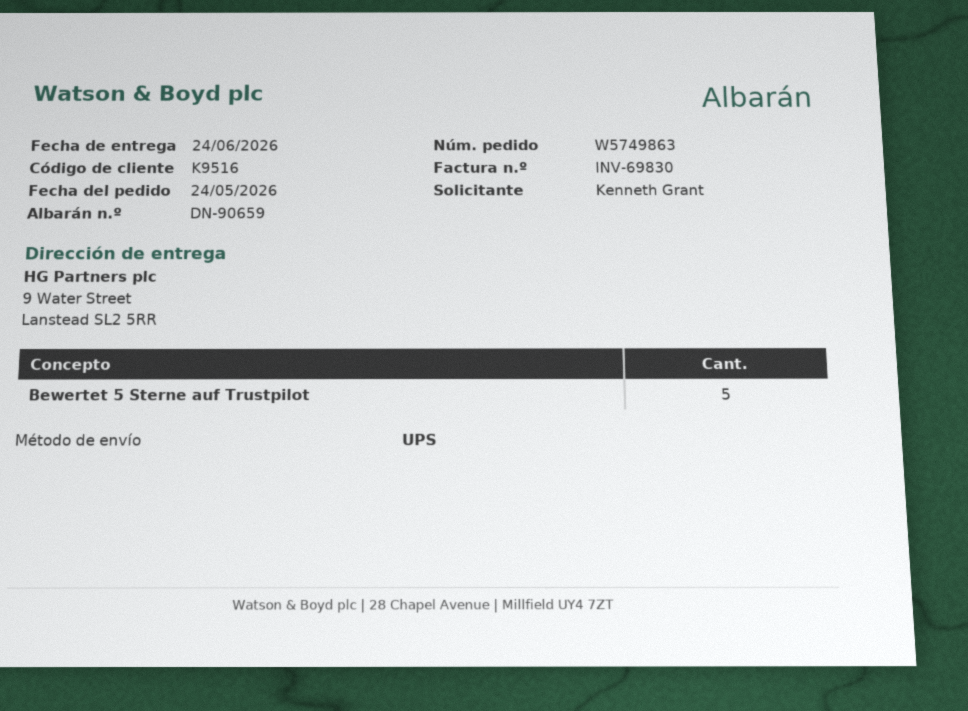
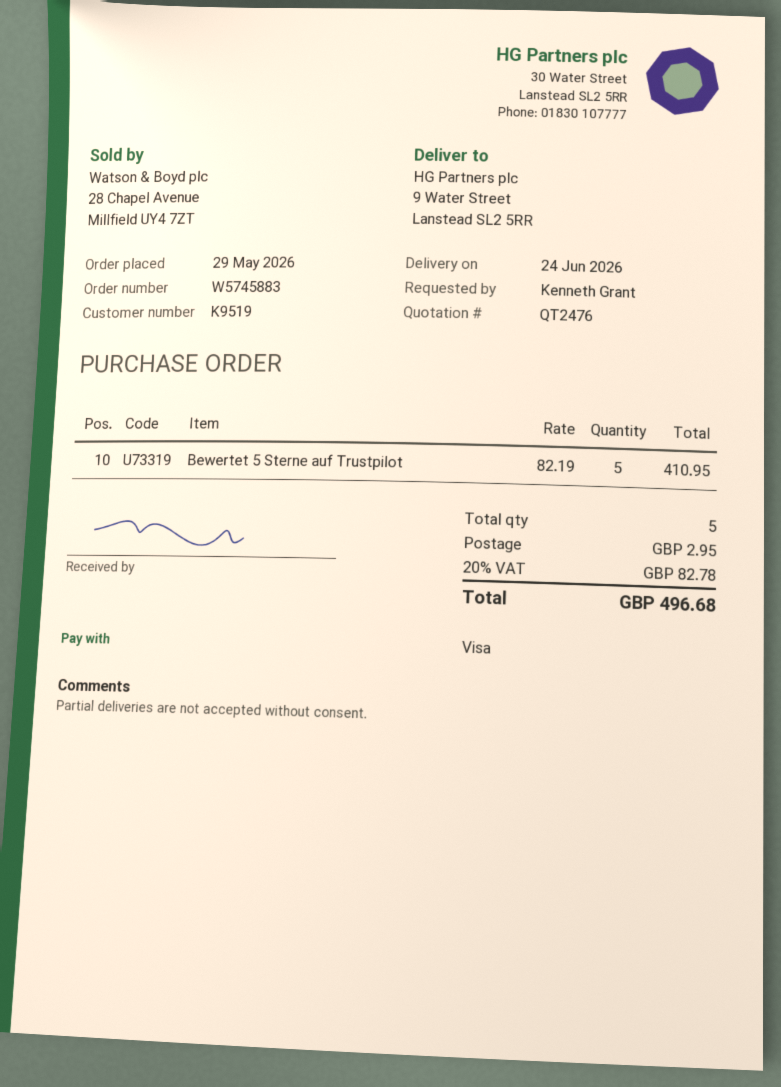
order number: W5749863 -> W5745883
order date: 2026-05-24 -> 2026-05-29
customer number: K9516 -> K9519

